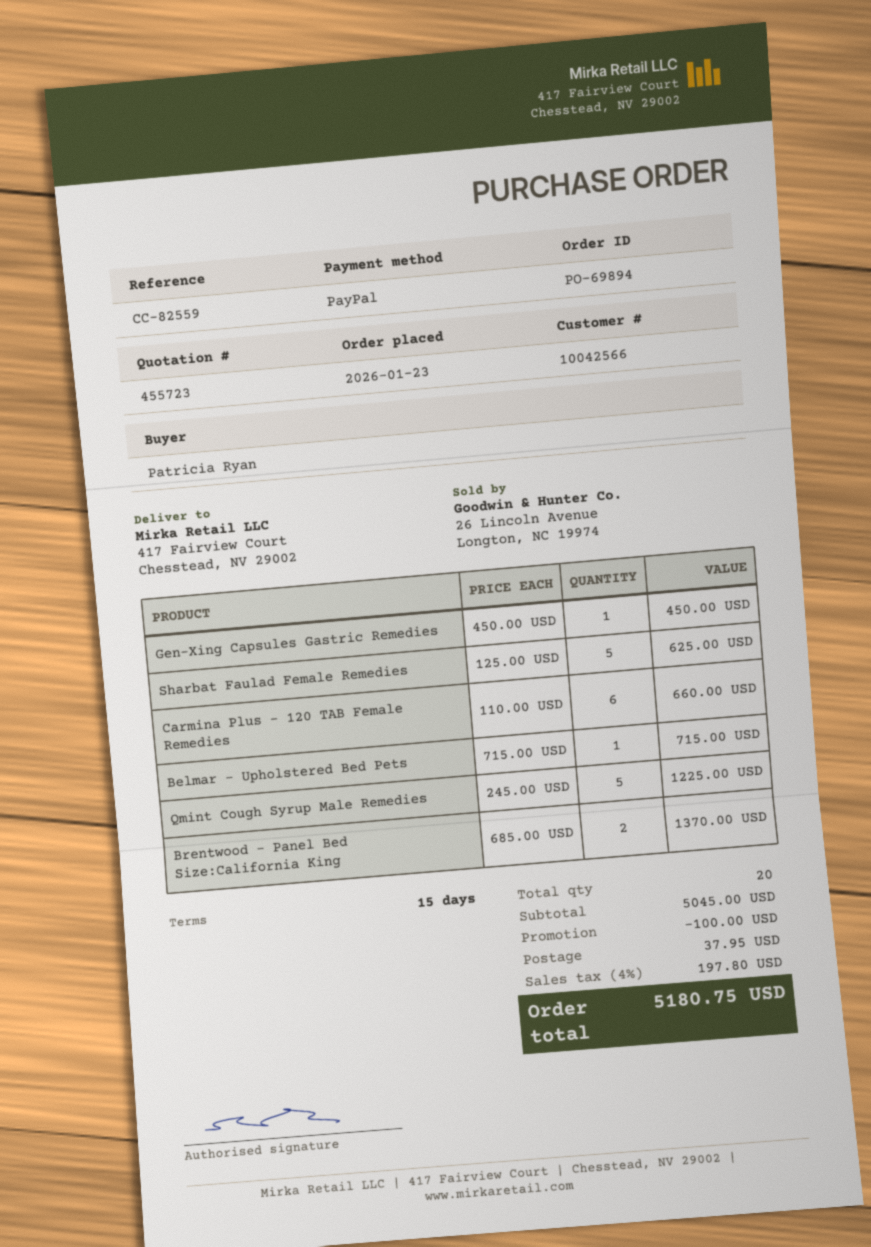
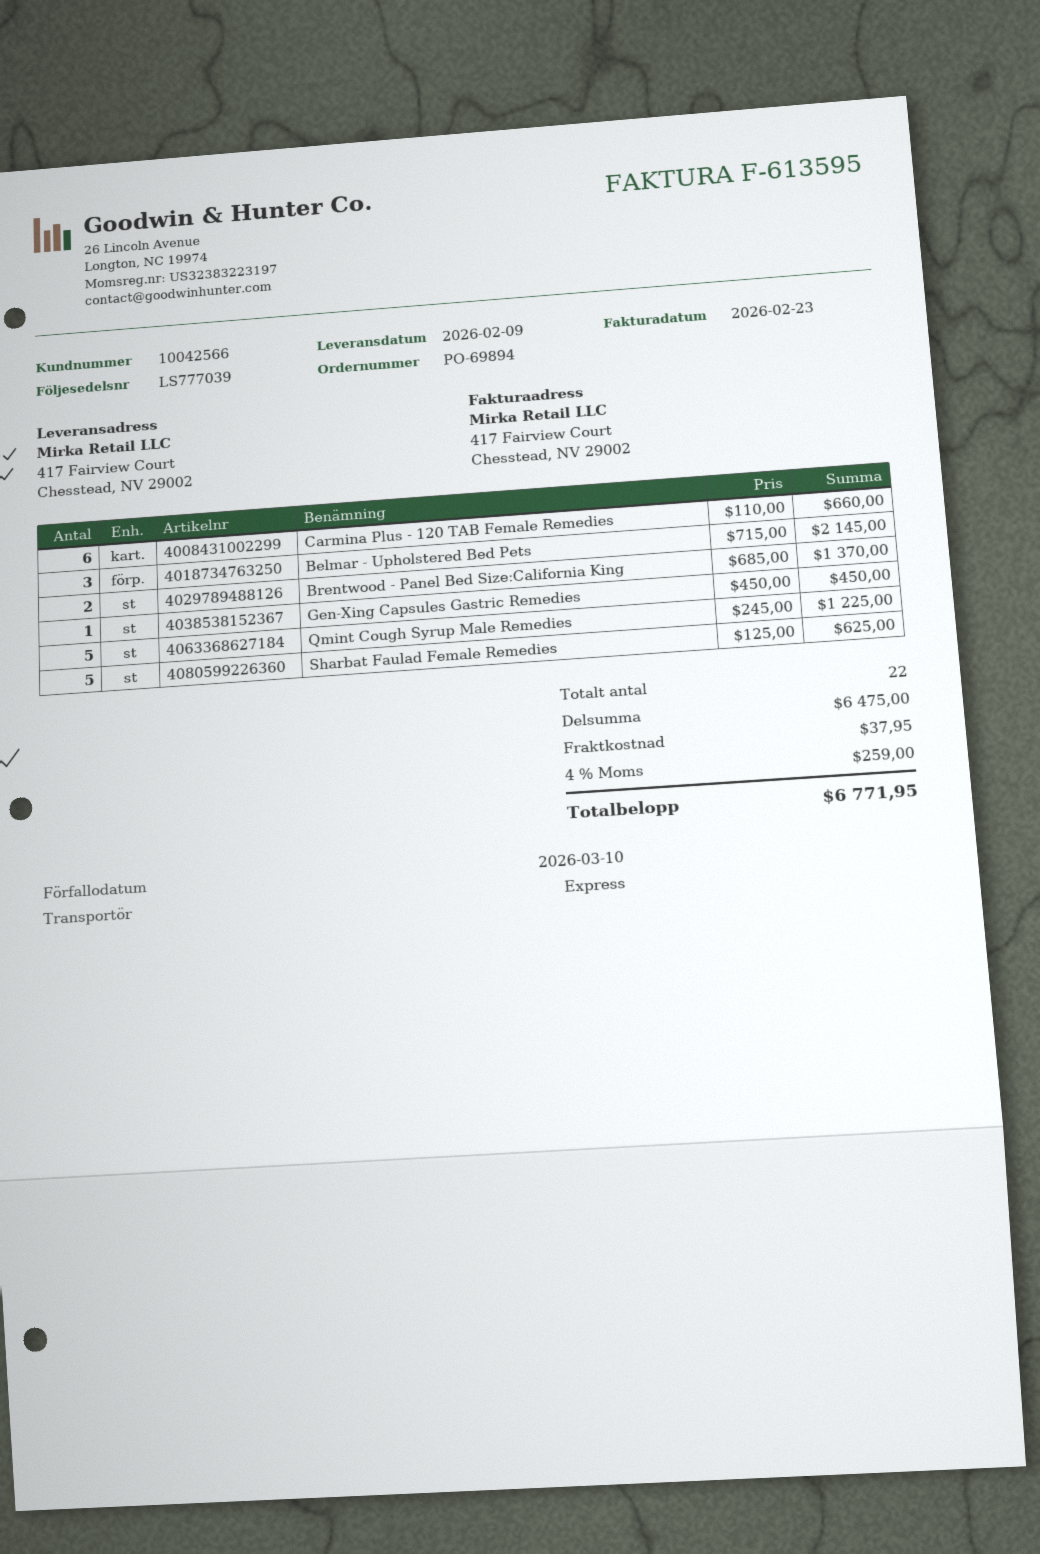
Belmar - Upholstered Bed Pets: 1 x 715.00 = 715.00 -> 3 x 715.00 = 2145.00
total quantity: 20 -> 22
subtotal: 5045.00 -> 6475.00
discount: 100.00 -> none
tax: 4% = 197.80 -> 4% = 259.00
total: 5180.75 -> 6771.95

